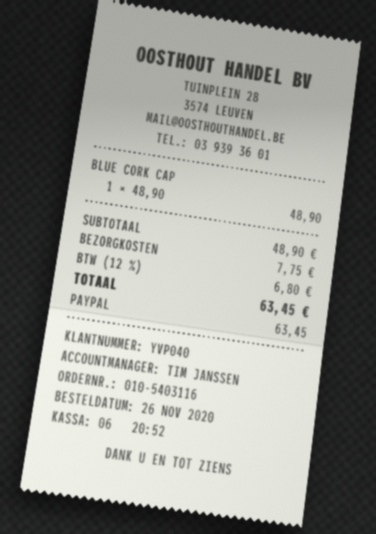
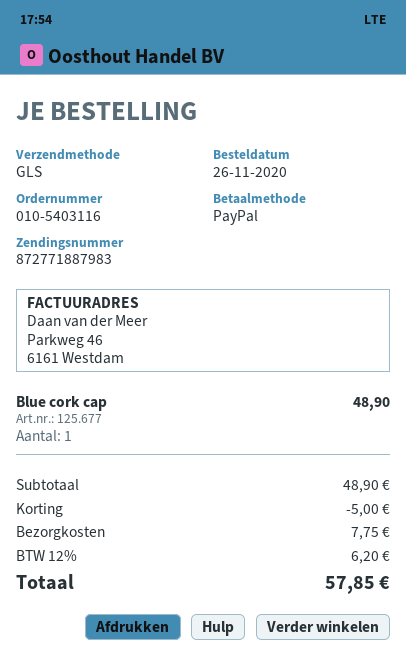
discount: none -> 5.00
tax: 12% = 6.80 -> 12% = 6.20
total: 63.45 -> 57.85

